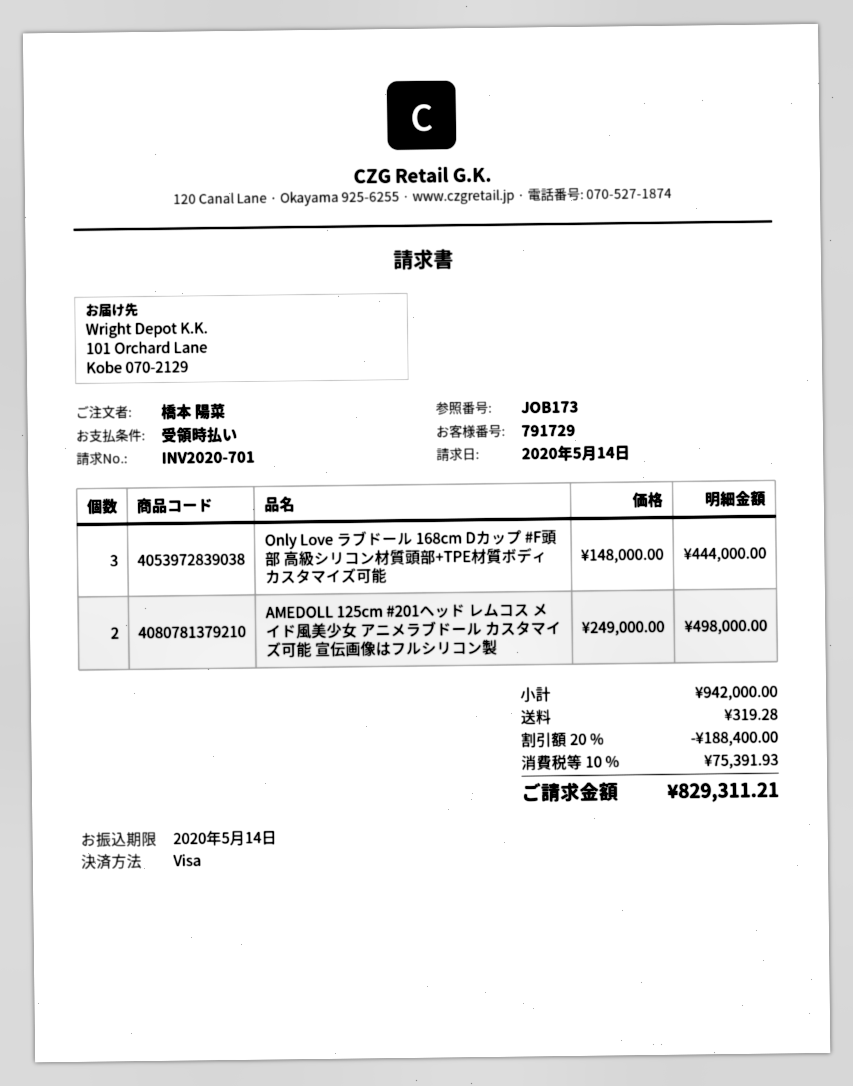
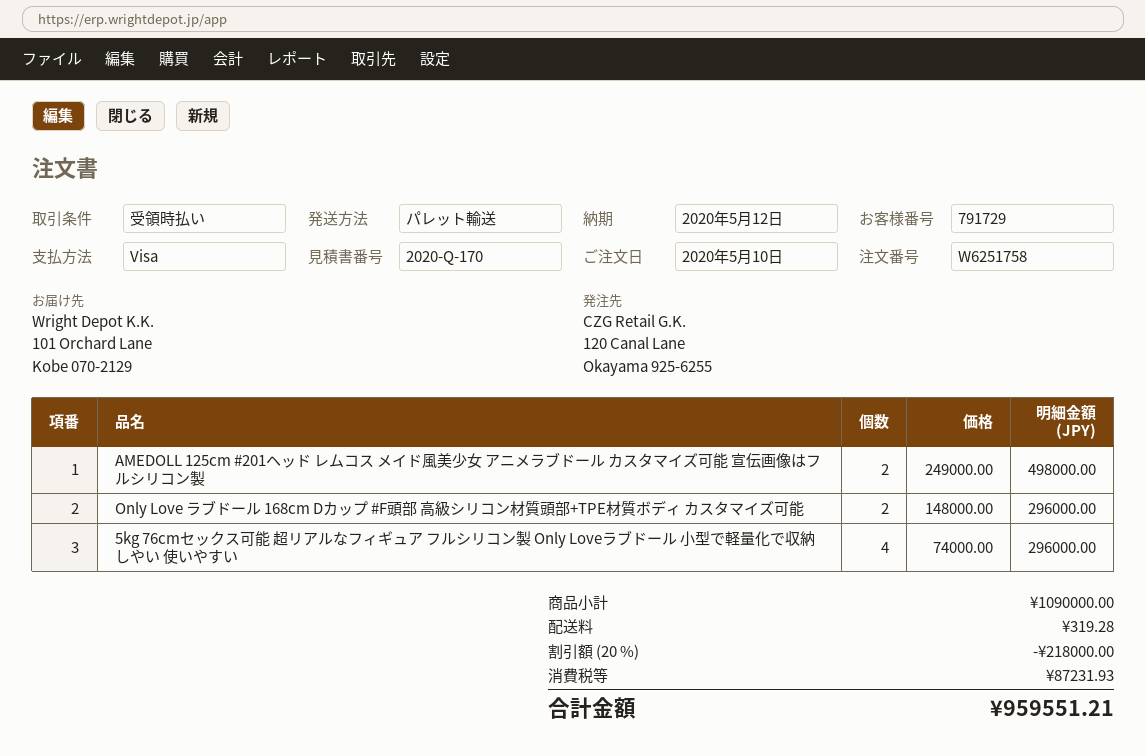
Only Love ラブドール 168cm Dカップ #F頭部 高級シリコン材質頭部+TPE材質ボディ カスタマイズ可能: 3 x 148000.00 = 444000.00 -> 2 x 148000.00 = 296000.00
5kg 76cmセックス可能 超リアルなフィギュア フルシリコン製 Only Loveラブドール 小型で軽量化で収納しやい 使いやすい: none -> 4 x 74000.00 = 296000.00
subtotal: 942000.00 -> 1090000.00
discount: 20% = 188400.00 -> 20% = 218000.00
tax: 75391.93 -> 87231.93
total: 829311.21 -> 959551.21

